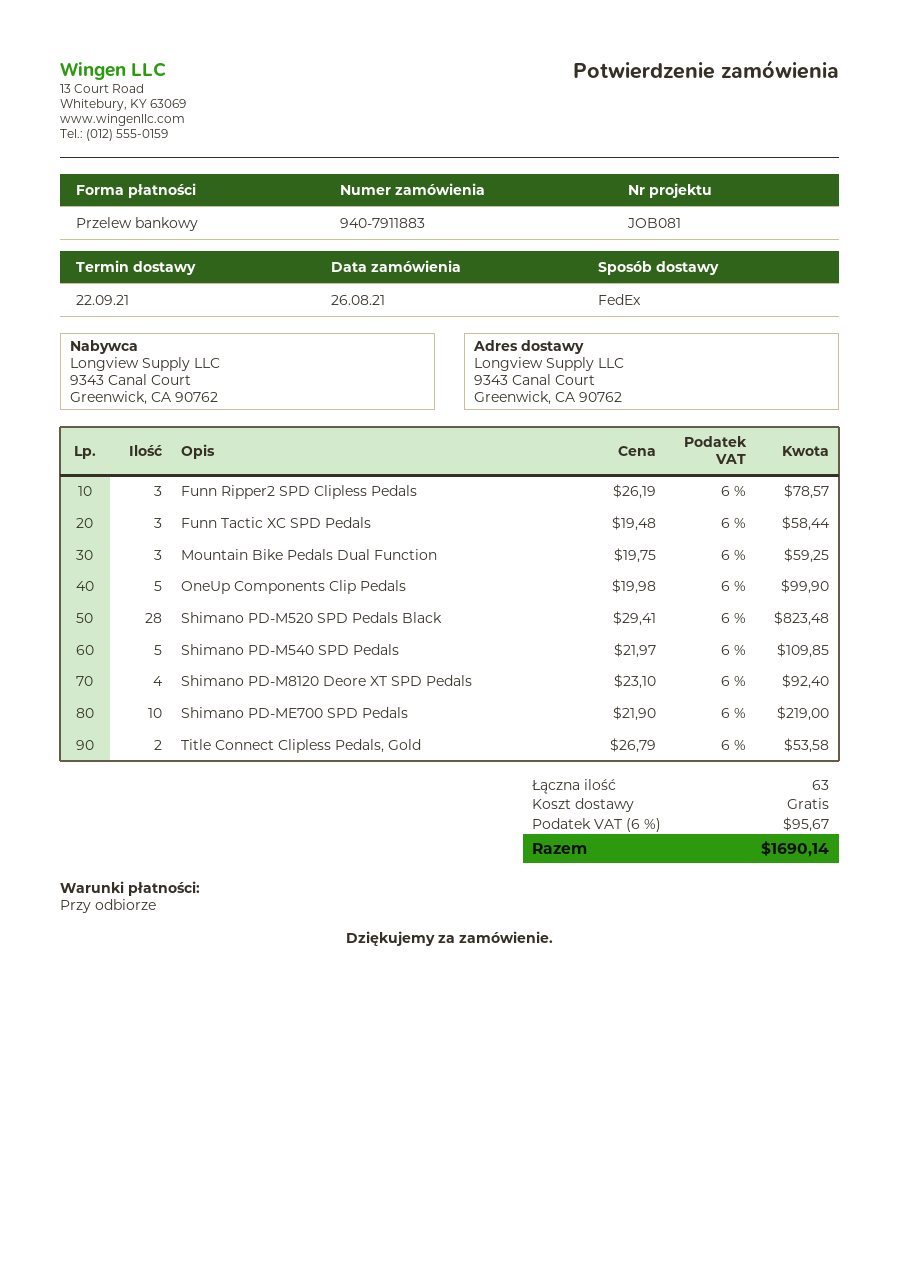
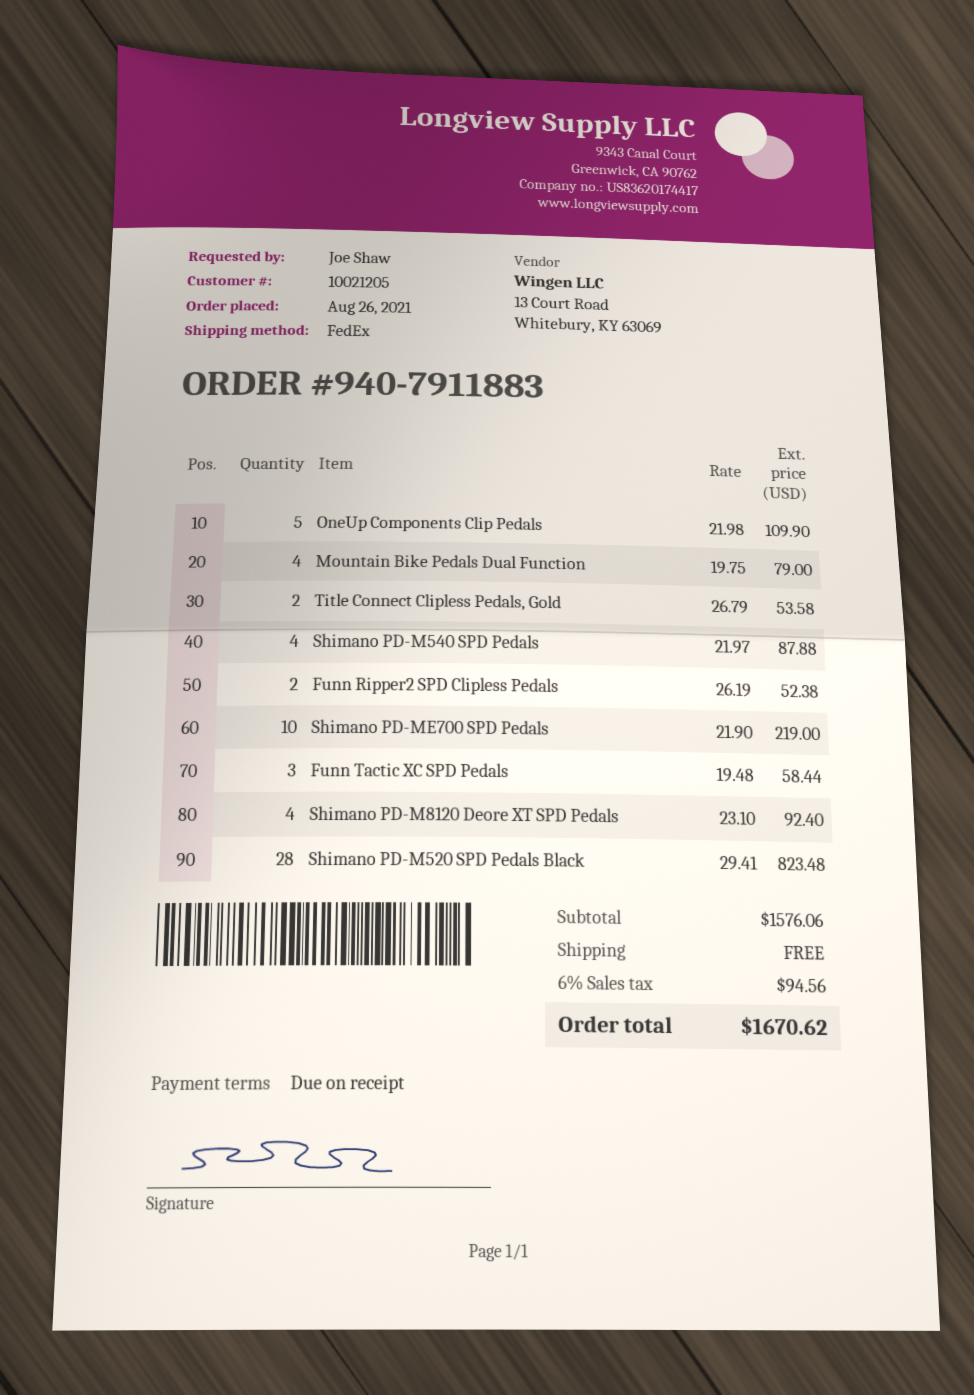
Funn Ripper2 SPD Clipless Pedals: 3 x 26.19 = 78.57 -> 2 x 26.19 = 52.38
Mountain Bike Pedals Dual Function: 3 x 19.75 = 59.25 -> 4 x 19.75 = 79.00
OneUp Components Clip Pedals: 5 x 19.98 = 99.90 -> 5 x 21.98 = 109.90
Shimano PD-M540 SPD Pedals: 5 x 21.97 = 109.85 -> 4 x 21.97 = 87.88
tax: 6% = 95.67 -> 6% = 94.56
total: 1690.14 -> 1670.62

